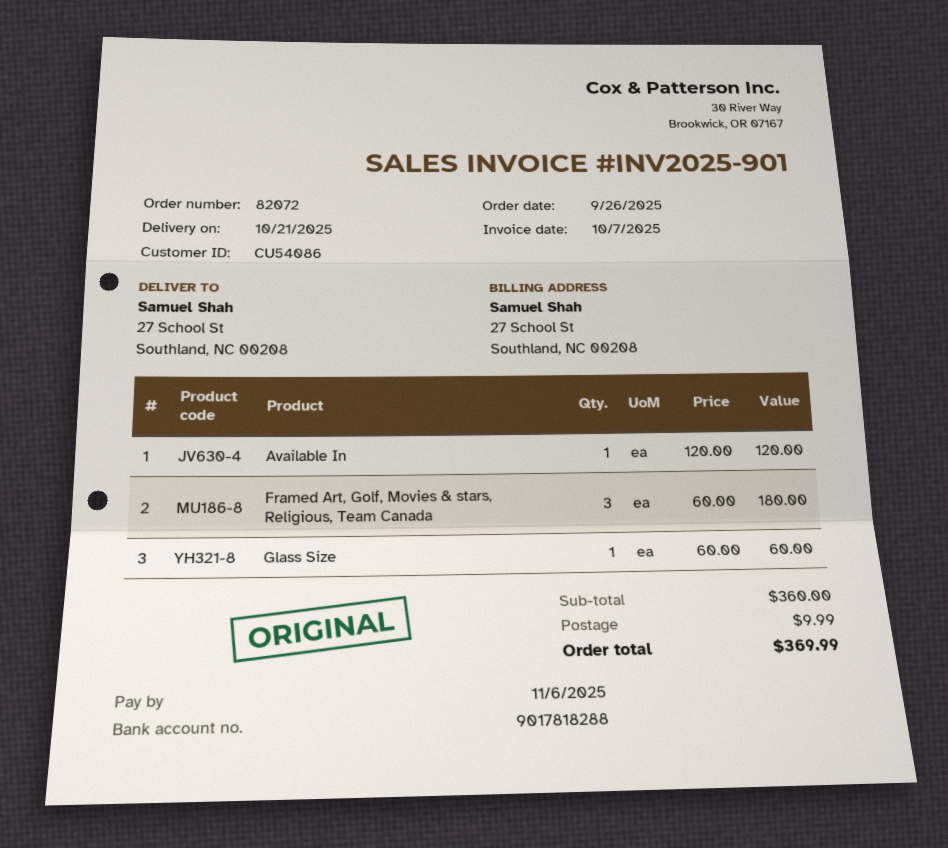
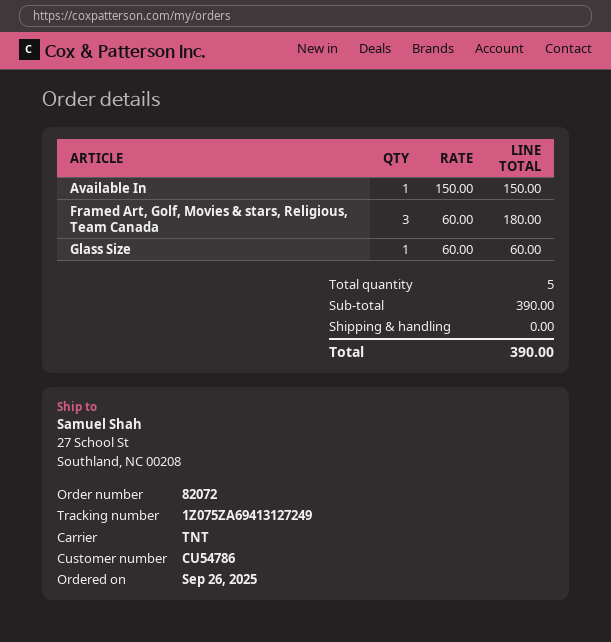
customer number: CU54086 -> CU54786
Available In: 1 x 120.00 = 120.00 -> 1 x 150.00 = 150.00
subtotal: 360.00 -> 390.00
shipping: 9.99 -> 0.00
total: 369.99 -> 390.00

